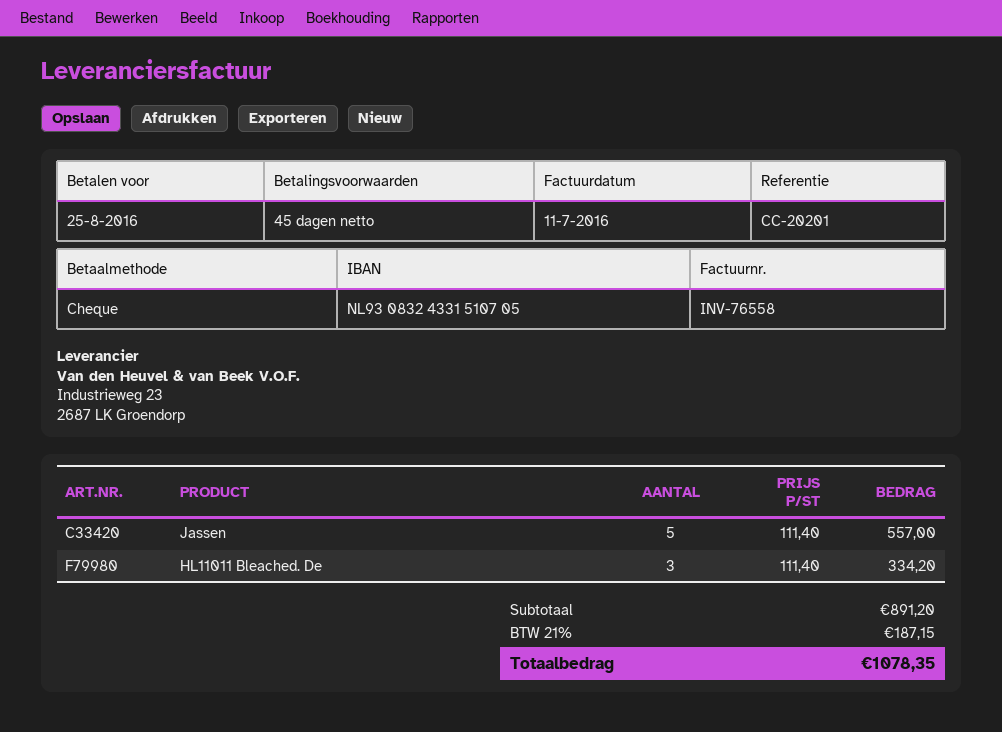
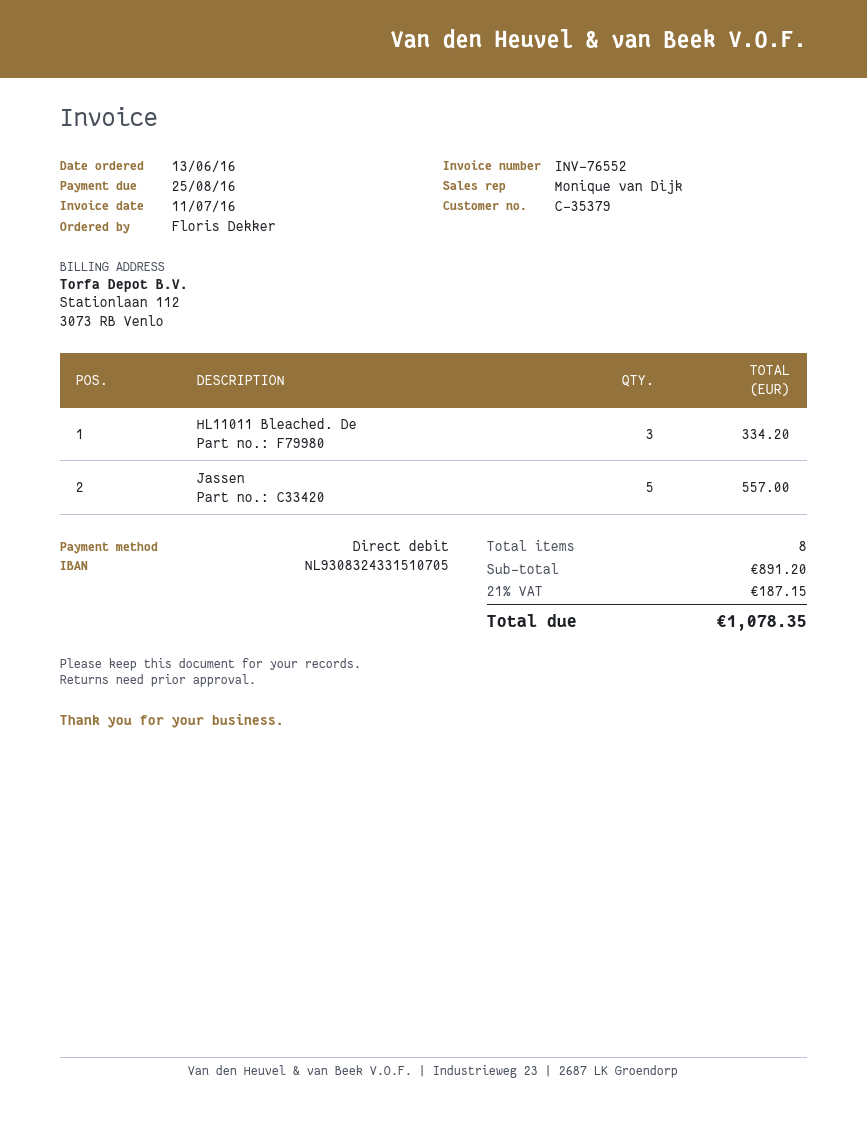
invoice number: INV-76558 -> INV-76552
payment method: cheque -> direct debit

